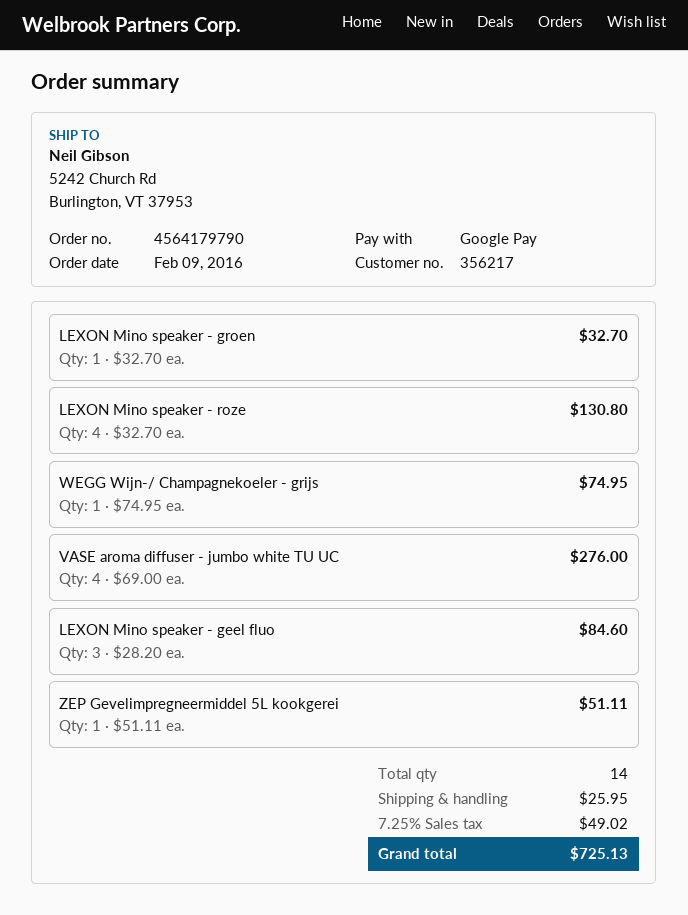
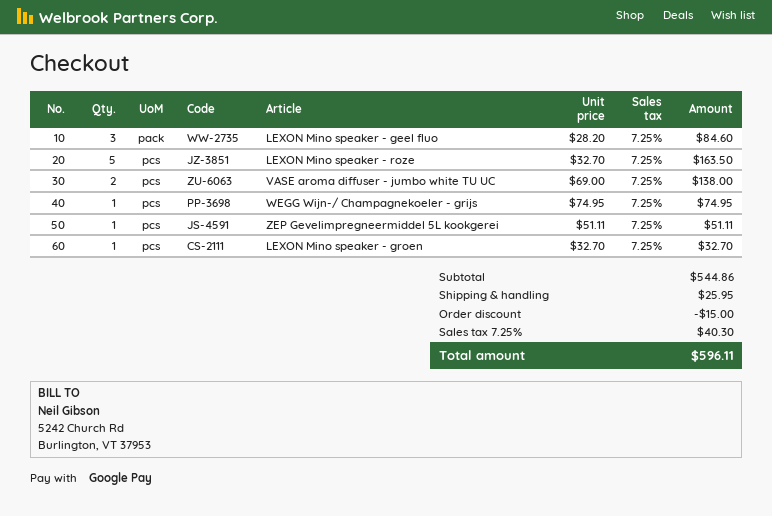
LEXON Mino speaker - roze: 4 x 32.70 = 130.80 -> 5 x 32.70 = 163.50
VASE aroma diffuser - jumbo white TU UC: 4 x 69.00 = 276.00 -> 2 x 69.00 = 138.00
discount: none -> 15.00
tax: 7.25% = 49.02 -> 7.25% = 40.30
total: 725.13 -> 596.11

